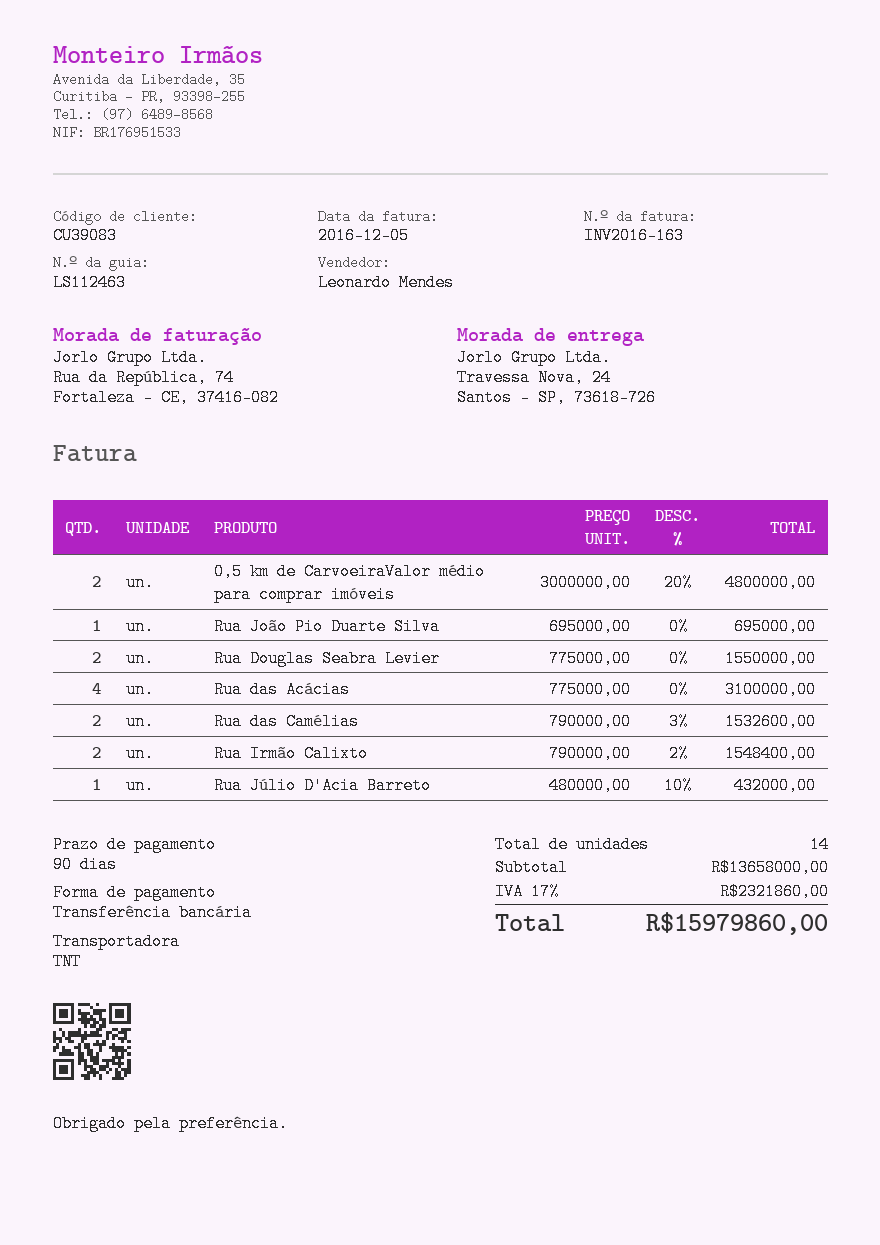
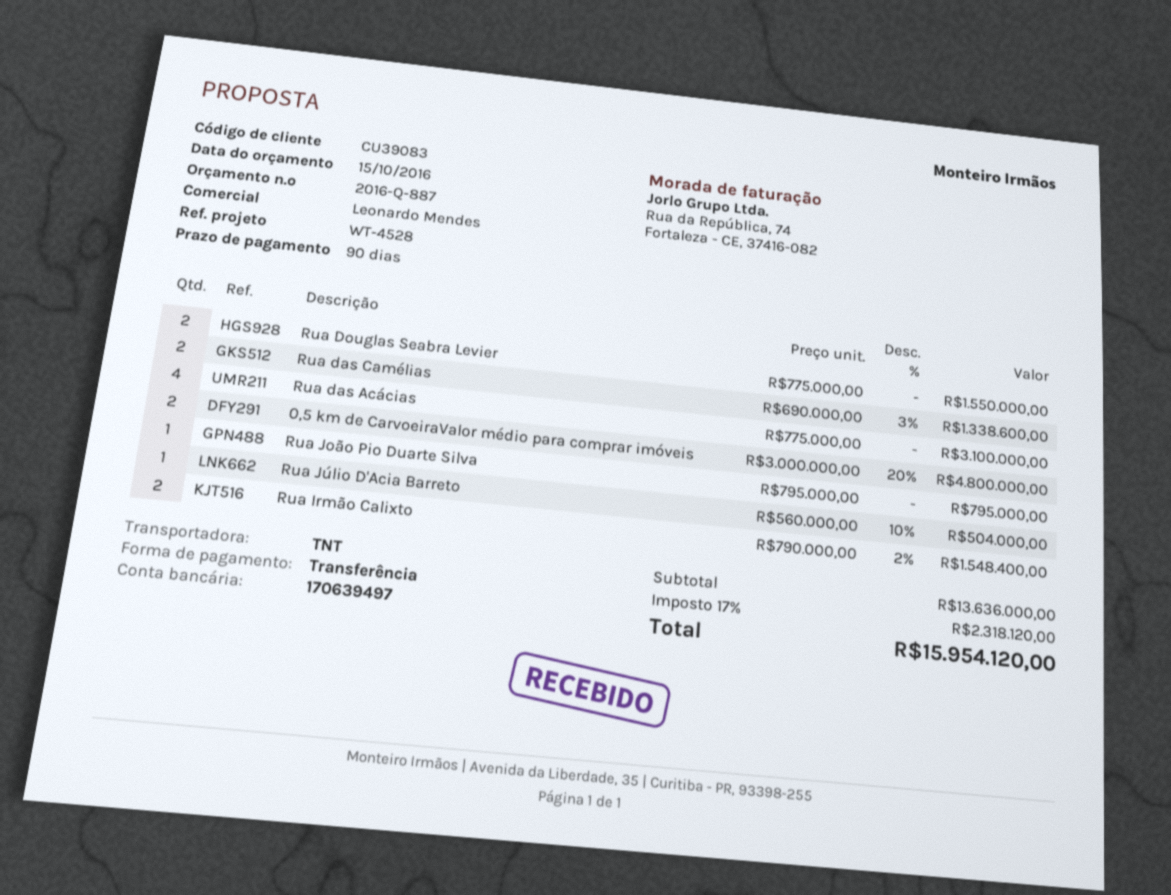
Rua João Pio Duarte Silva: 1 x 695000.00 = 695000.00 -> 1 x 795000.00 = 795000.00
Rua das Camélias: 2 x 790000.00 - 3% = 1532600.00 -> 2 x 690000.00 - 3% = 1338600.00
Rua Júlio D'Acia Barreto: 1 x 480000.00 - 10% = 432000.00 -> 1 x 560000.00 - 10% = 504000.00
subtotal: 13658000.00 -> 13636000.00
tax: 17% = 2321860.00 -> 17% = 2318120.00
total: 15979860.00 -> 15954120.00

